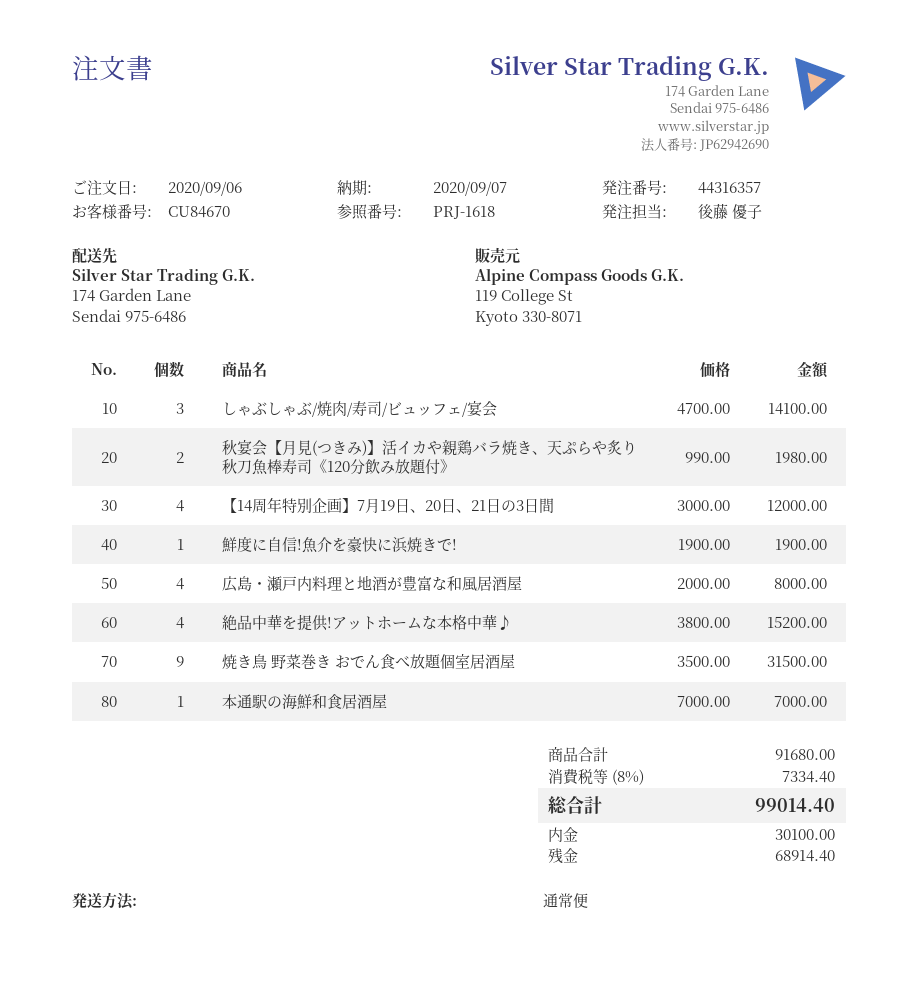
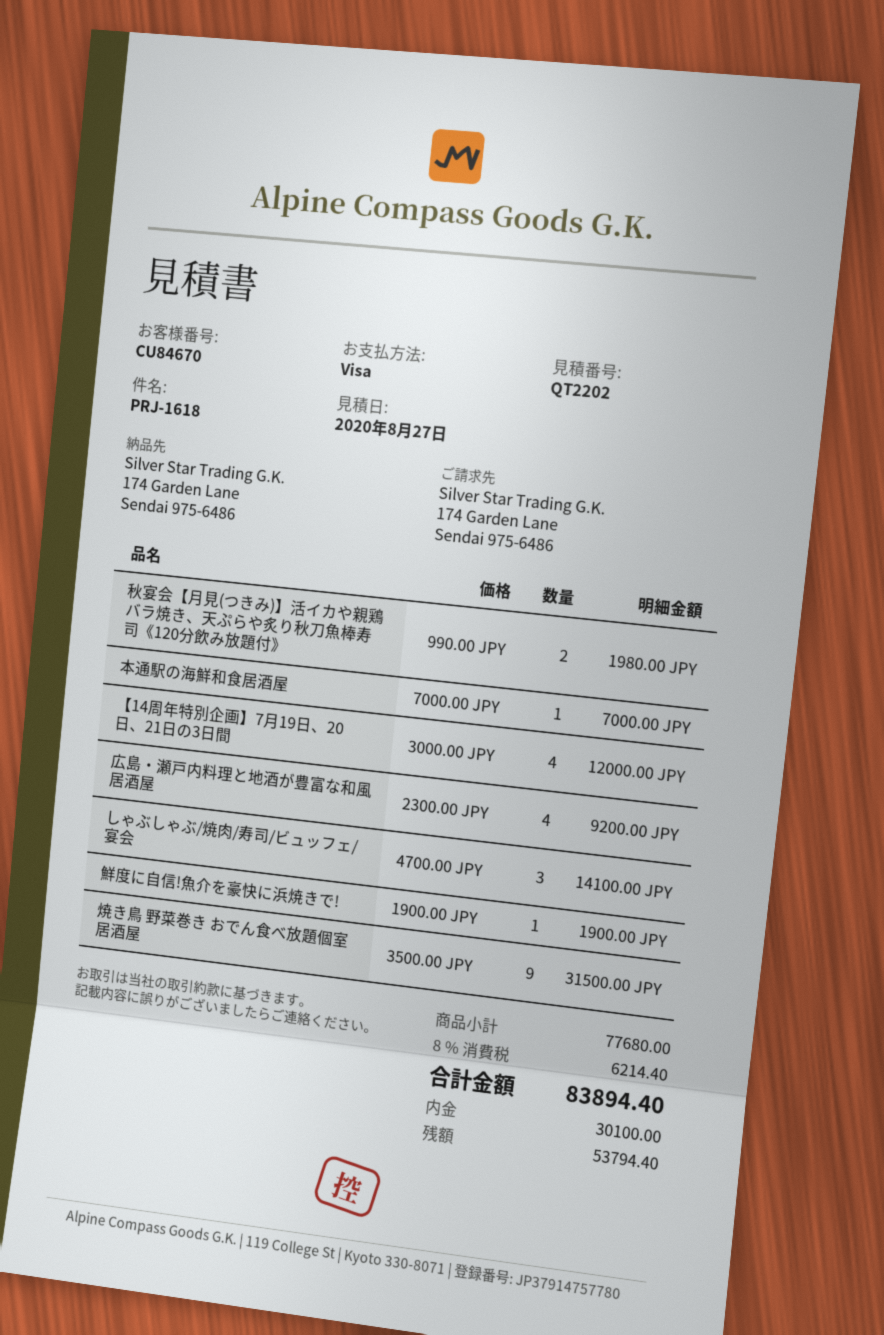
広島・瀬戸内料理と地酒が豊富な和風居酒屋: 4 x 2000.00 = 8000.00 -> 4 x 2300.00 = 9200.00
絶品中華を提供!アットホームな本格中華♪: 4 x 3800.00 = 15200.00 -> none
subtotal: 91680.00 -> 77680.00
tax: 8% = 7334.40 -> 8% = 6214.40
total: 99014.40 -> 83894.40
balance: 68914.40 -> 53794.40

